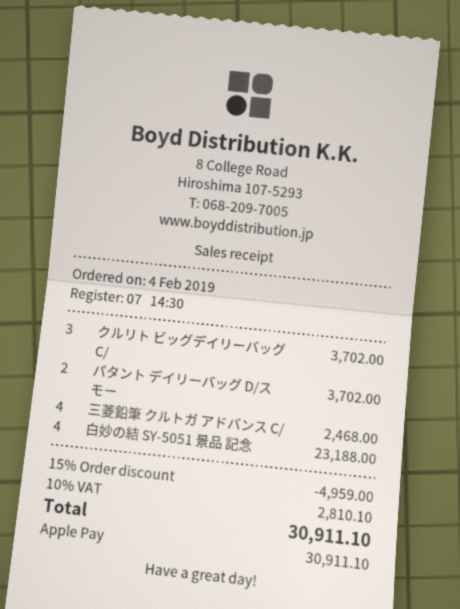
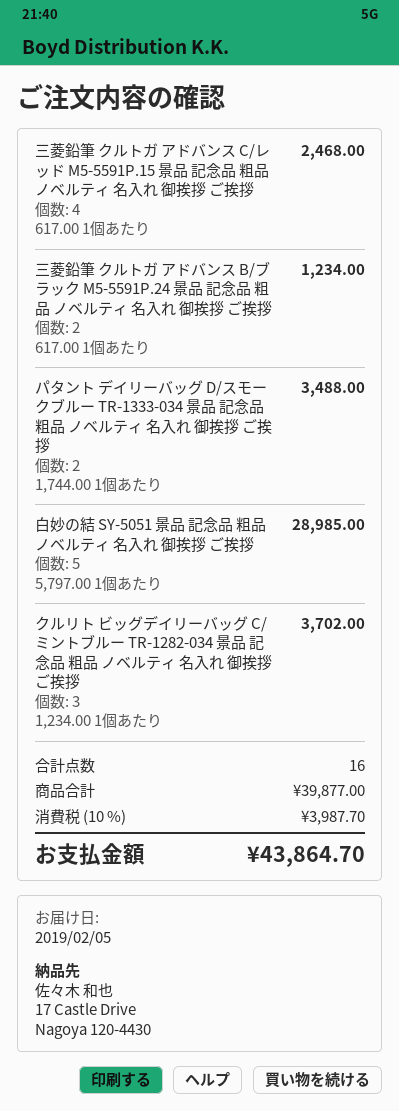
パタント デイリーバッグ D/スモー: 2 for 3702.00 -> 2 for 3488.00
白妙の結 SY-5051 景品 記念: 4 for 23188.00 -> 5 for 28985.00
三菱鉛筆 クルトガ アドバンス B/ブラック M5-5591P.24 景品 記念品 粗品 ノベルティ 名入れ 御挨拶 ご挨拶: none -> 2 for 1234.00
discount: 15% = 4959.00 -> none
tax: 10% = 2810.10 -> 10% = 3987.70
total: 30911.10 -> 43864.70

